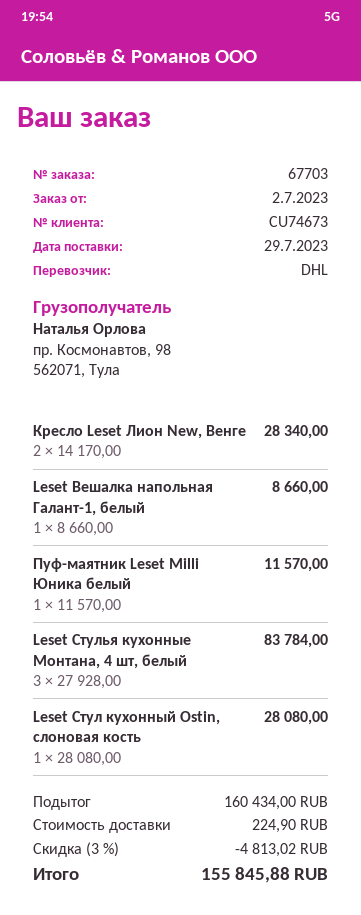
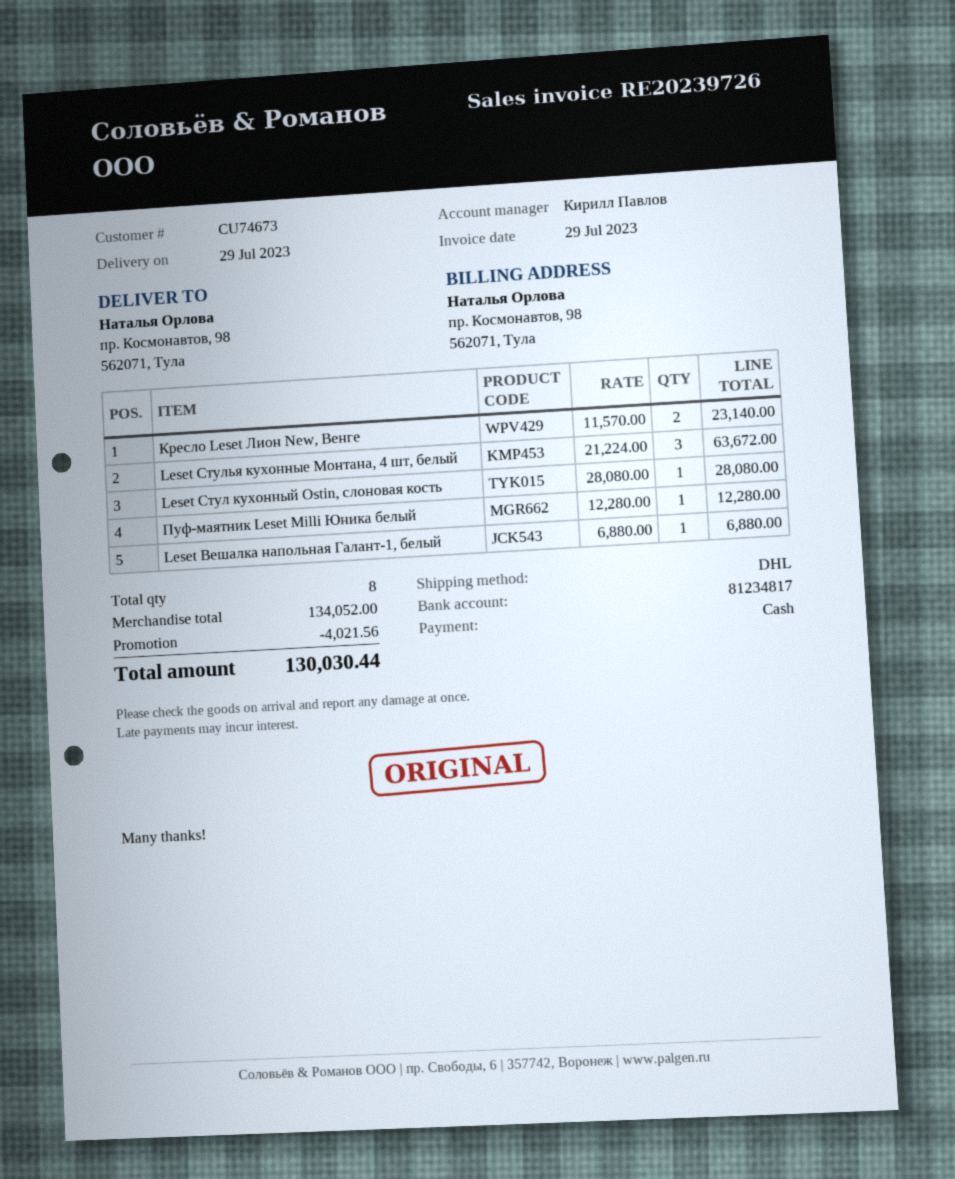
Кресло Leset Лион New, Венге: 2 x 14170.00 = 28340.00 -> 2 x 11570.00 = 23140.00
Leset Вешалка напольная Галант-1, белый: 1 x 8660.00 = 8660.00 -> 1 x 6880.00 = 6880.00
Пуф-маятник Leset Milli Юника белый: 1 x 11570.00 = 11570.00 -> 1 x 12280.00 = 12280.00
Leset Стулья кухонные Монтана, 4 шт, белый: 3 x 27928.00 = 83784.00 -> 3 x 21224.00 = 63672.00
subtotal: 160434.00 -> 134052.00
discount: 4813.02 -> 4021.56
shipping: 224.90 -> none
total: 155845.88 -> 130030.44

